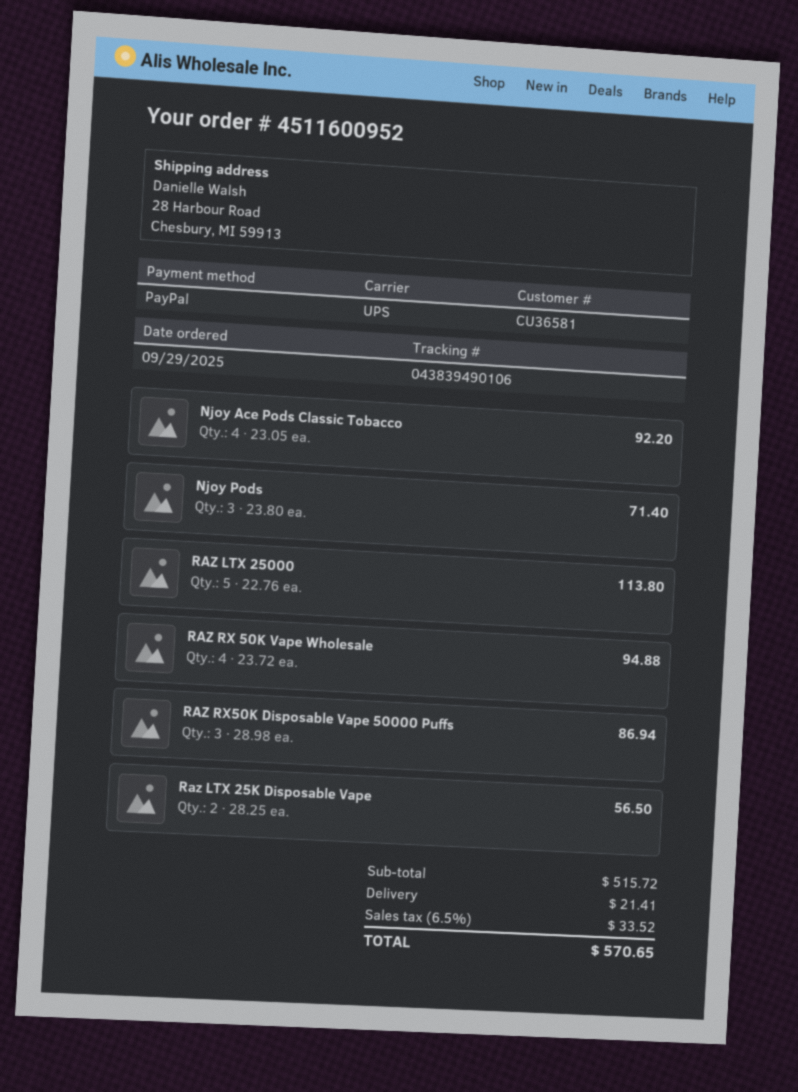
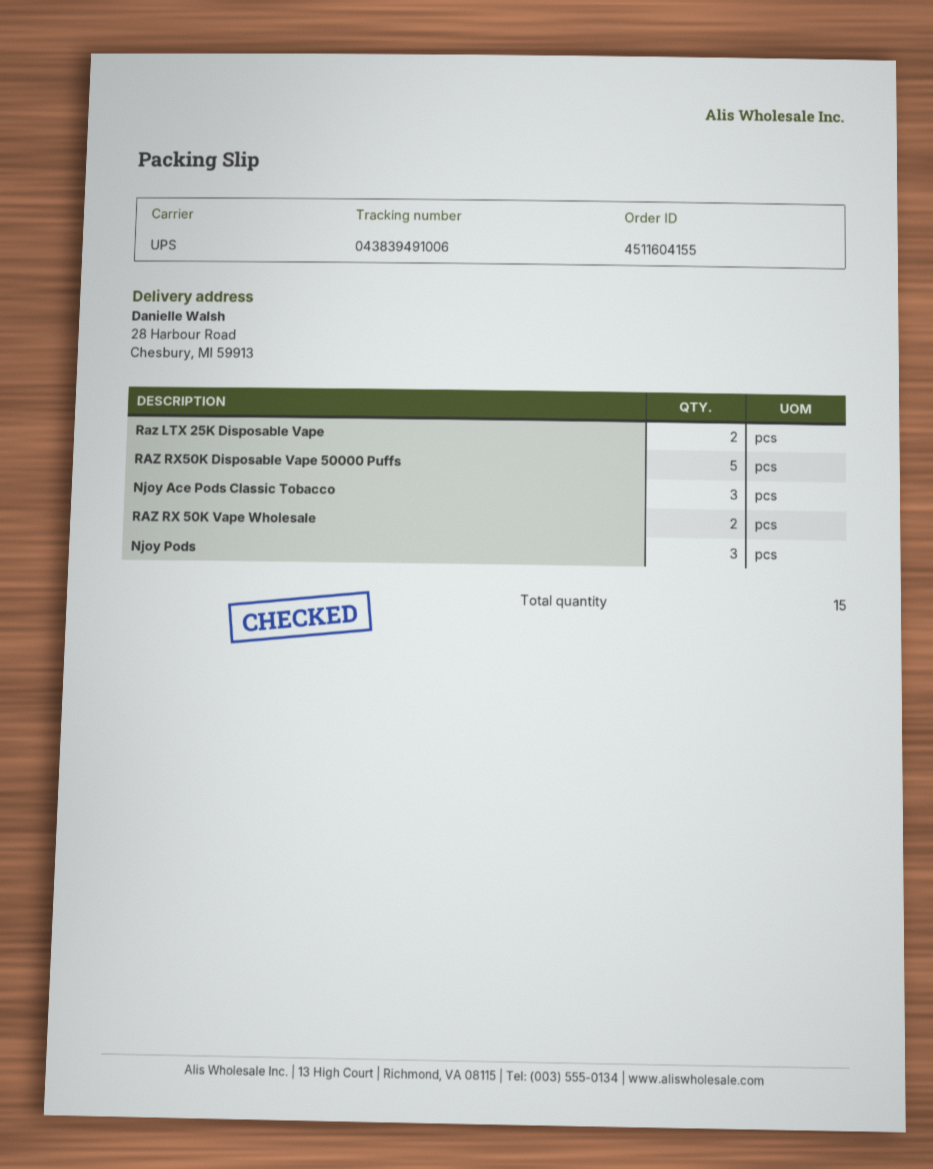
order number: 4511600952 -> 4511604155
tracking number: 043839490106 -> 043839491006
Njoy Ace Pods Classic Tobacco: 4 -> 3
RAZ LTX 25000: 5 -> none
RAZ RX 50K Vape Wholesale: 4 -> 2
RAZ RX50K Disposable Vape 50000 Puffs: 3 -> 5

